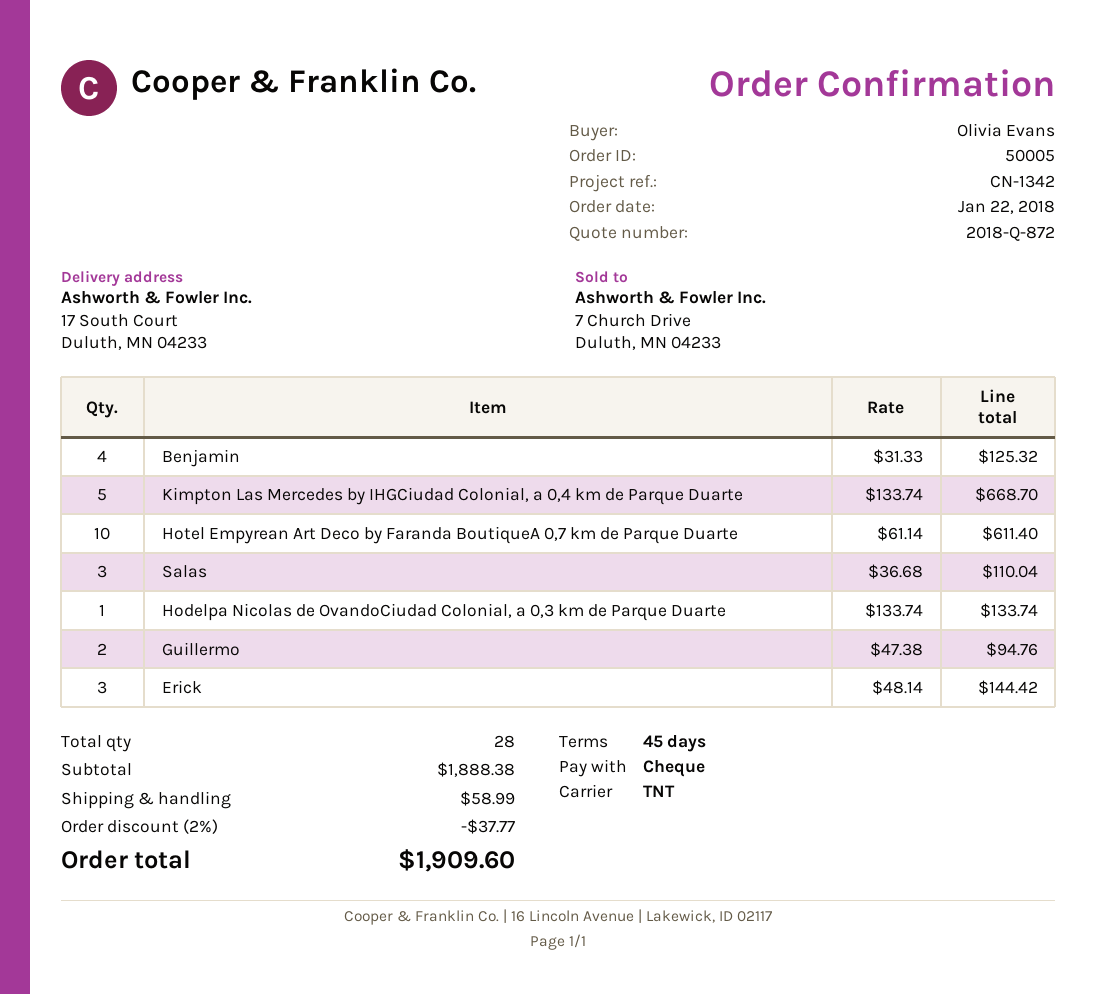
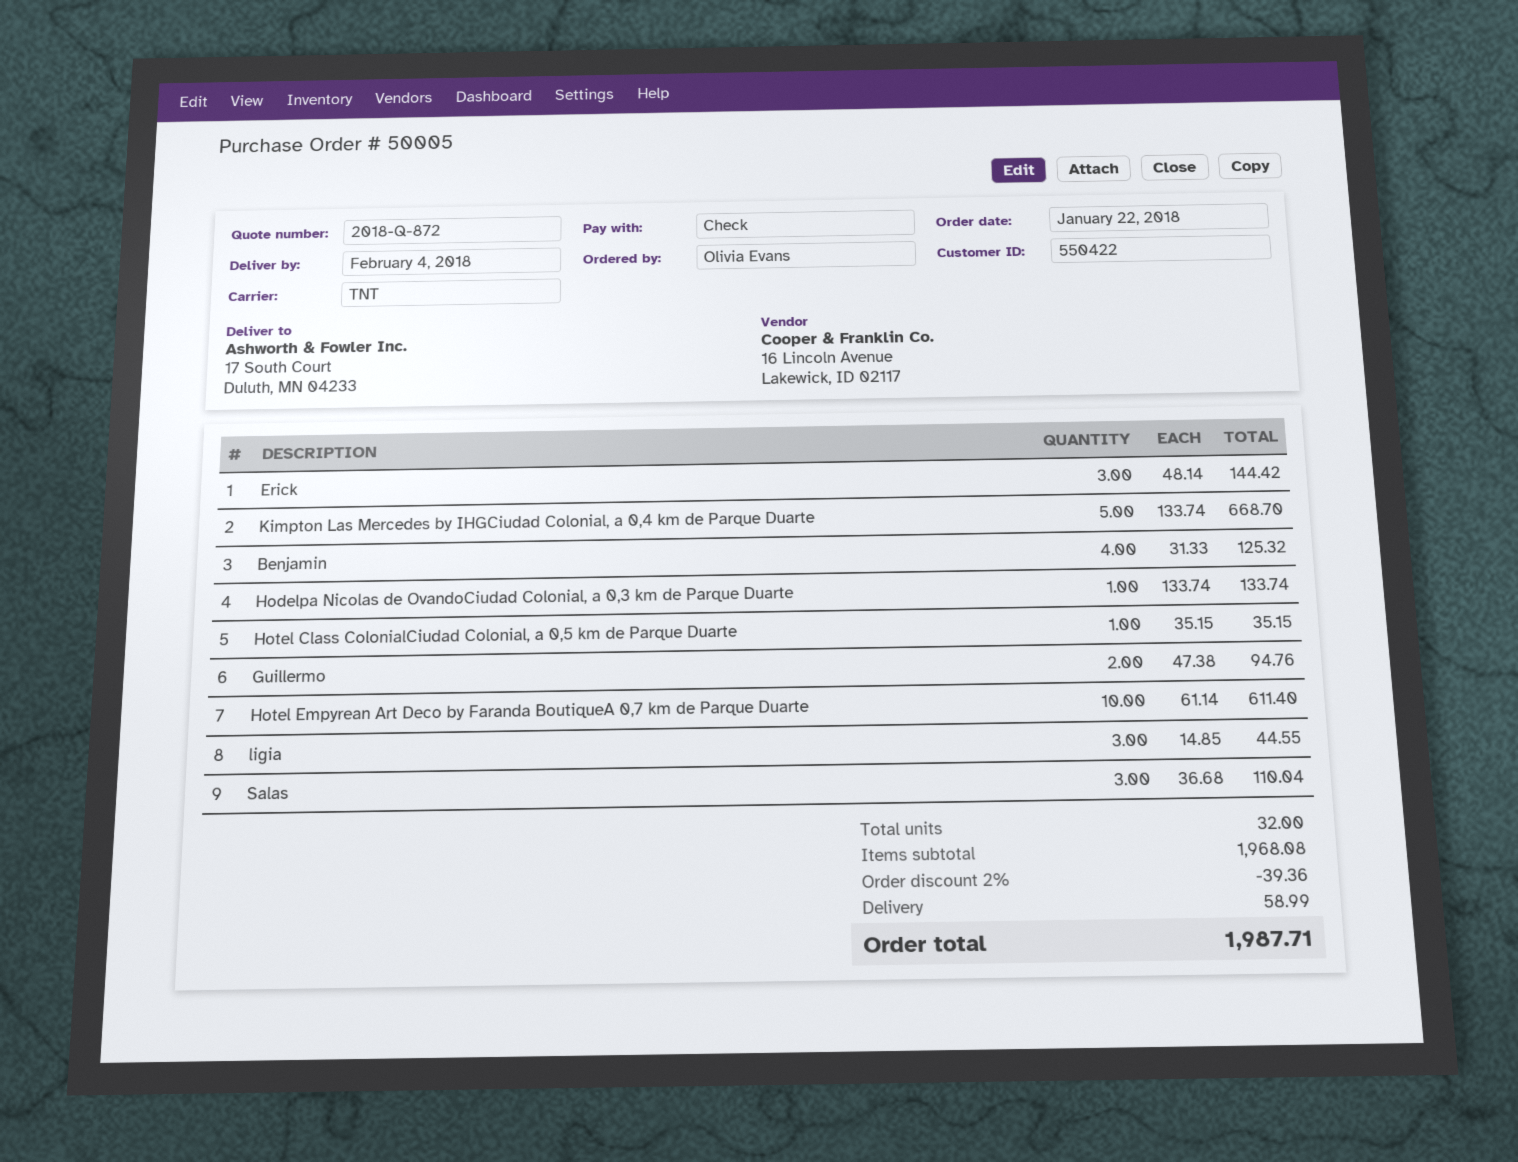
Hotel Class ColonialCiudad Colonial, a 0,5 km de Parque Duarte: none -> 1 x 35.15 = 35.15
ligia: none -> 3 x 14.85 = 44.55
total quantity: 28 -> 32
subtotal: 1888.38 -> 1968.08
discount: 2% = 37.77 -> 2% = 39.36
total: 1909.60 -> 1987.71

